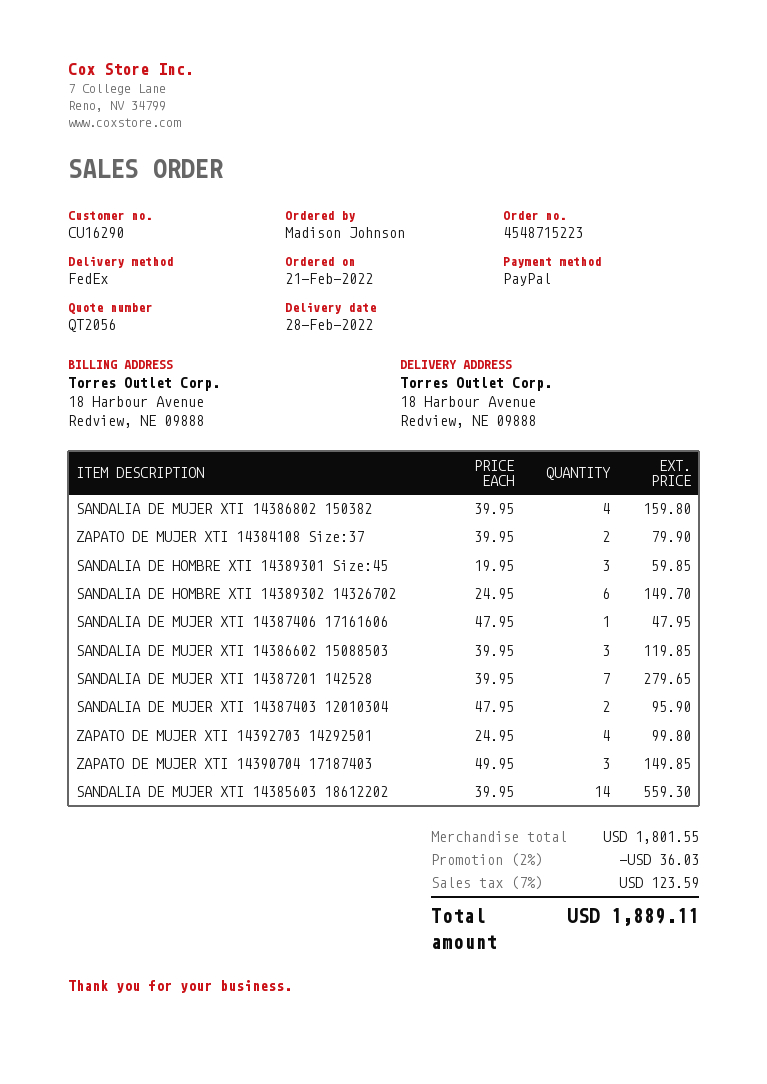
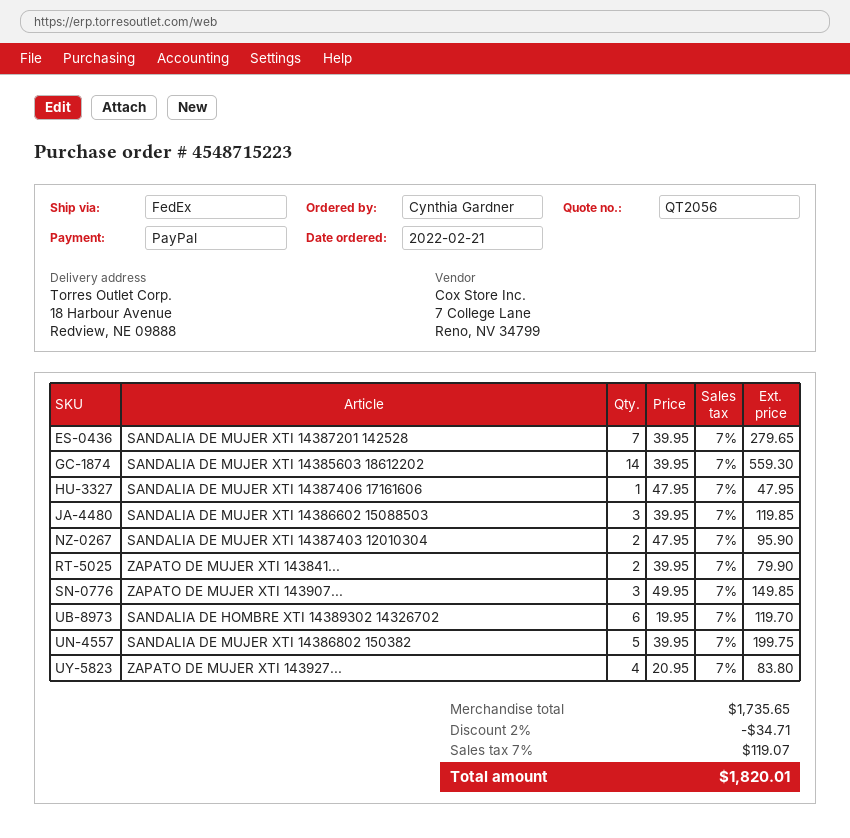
ordered by: Madison Johnson -> Cynthia Gardner
SANDALIA DE MUJER XTI 14386802 150382: 4 x 39.95 = 159.80 -> 5 x 39.95 = 199.75
SANDALIA DE HOMBRE XTI 14389301 Size:45: 3 x 19.95 = 59.85 -> none
SANDALIA DE HOMBRE XTI 14389302 14326702: 6 x 24.95 = 149.70 -> 6 x 19.95 = 119.70
ZAPATO DE MUJER XTI 14392703 14292501: 4 x 24.95 = 99.80 -> 4 x 20.95 = 83.80
subtotal: 1801.55 -> 1735.65
discount: 2% = 36.03 -> 2% = 34.71
tax: 7% = 123.59 -> 7% = 119.07
total: 1889.11 -> 1820.01

